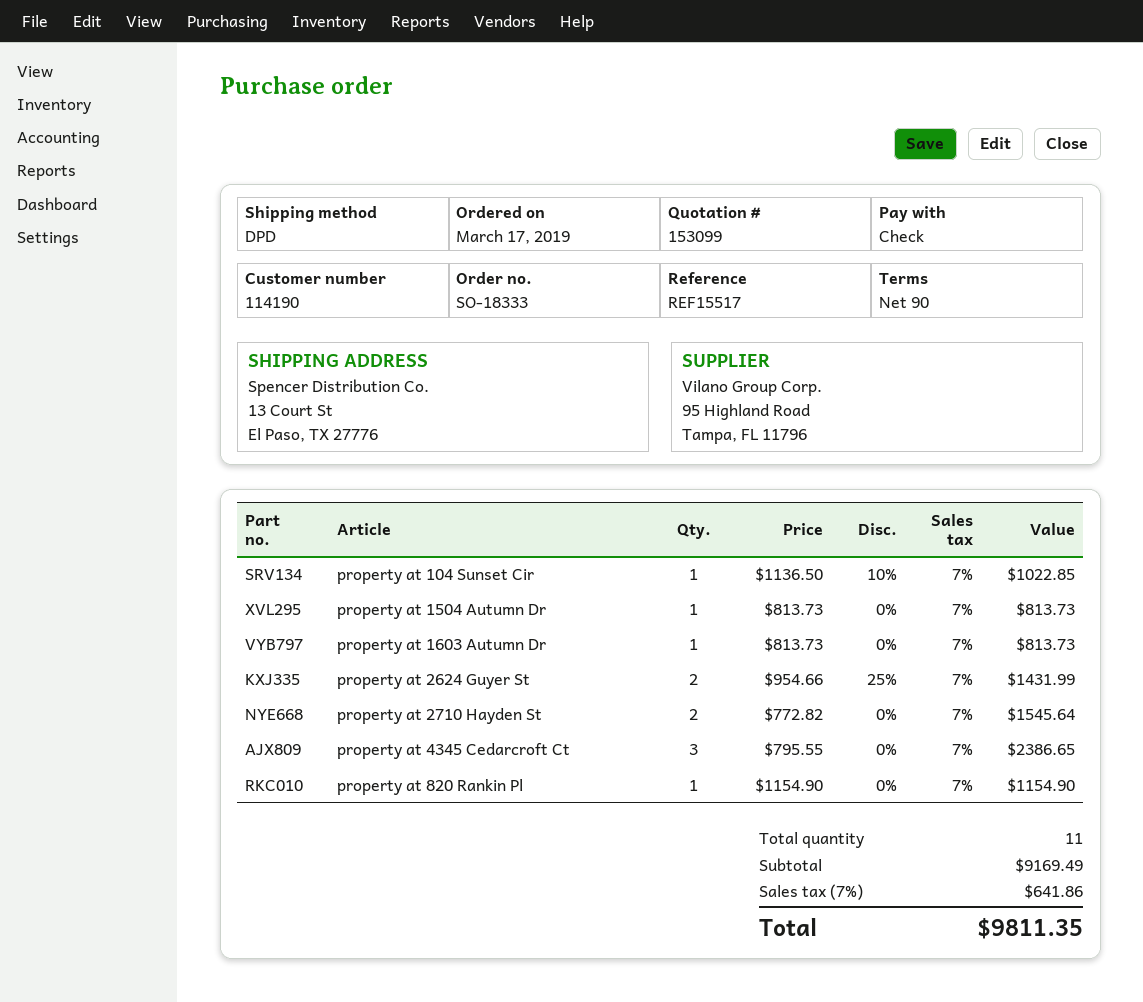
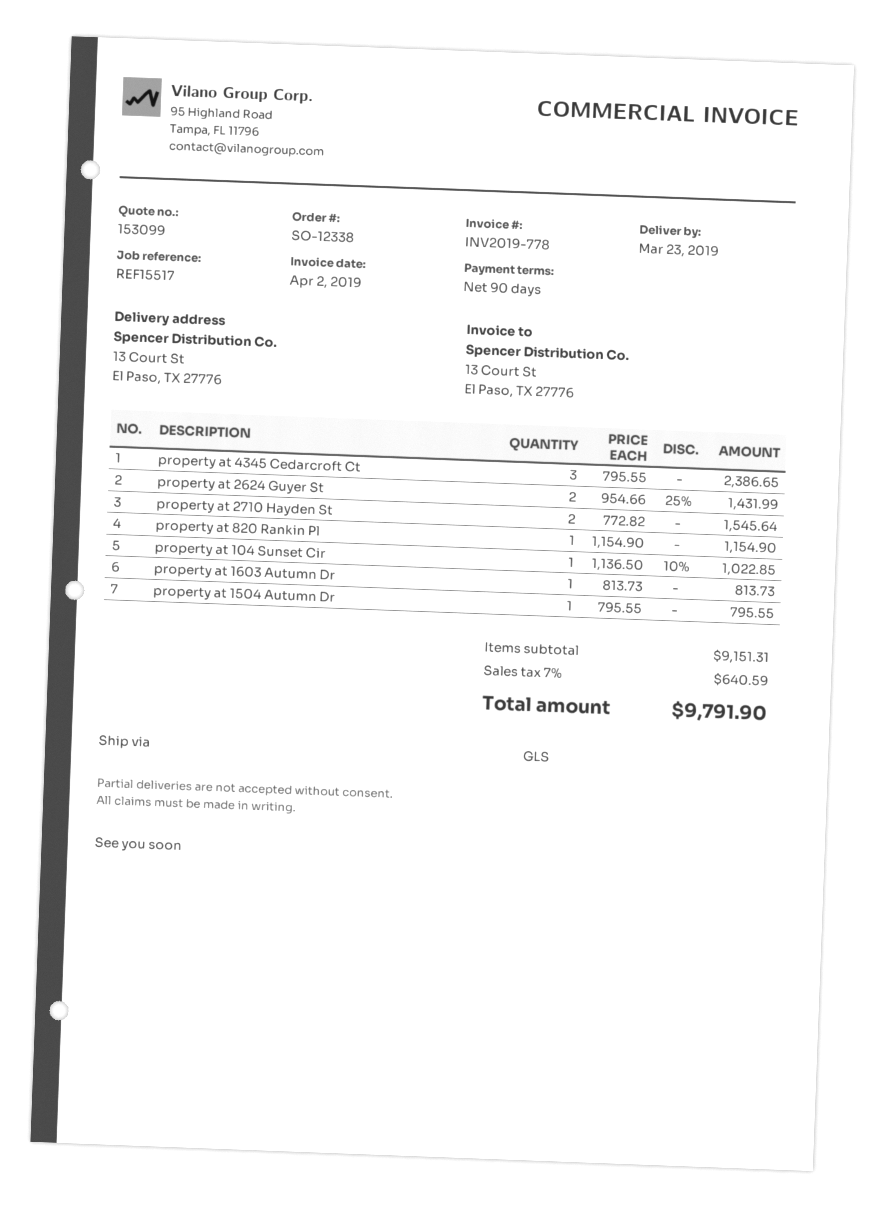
order number: SO-18333 -> SO-12338
shipping method: DPD -> GLS
property at 1504 Autumn Dr: 1 x 813.73 = 813.73 -> 1 x 795.55 = 795.55
subtotal: 9169.49 -> 9151.31
tax: 7% = 641.86 -> 7% = 640.59
total: 9811.35 -> 9791.90

